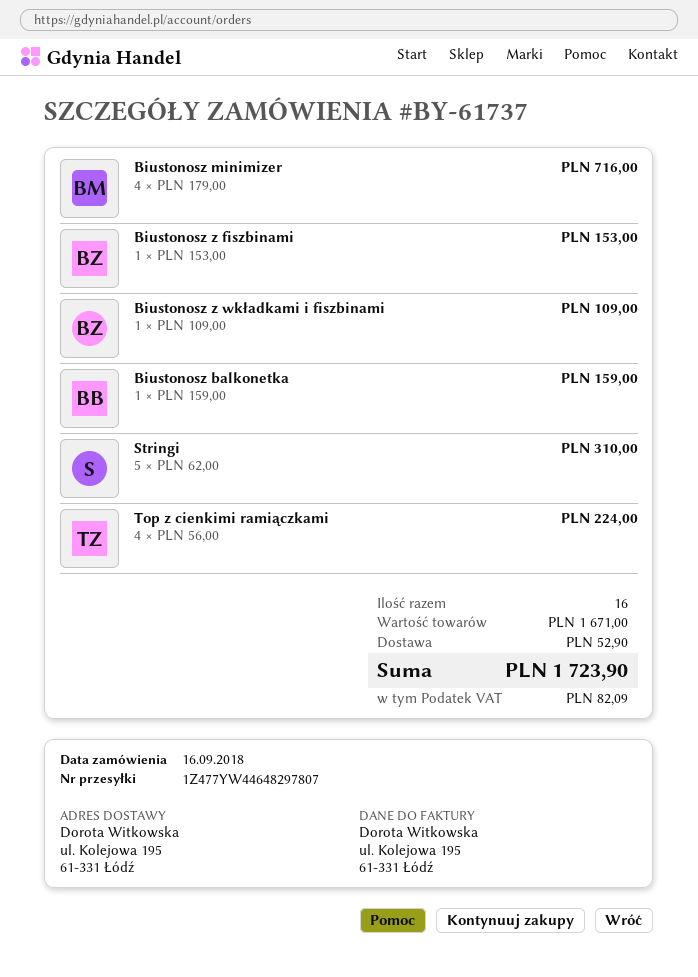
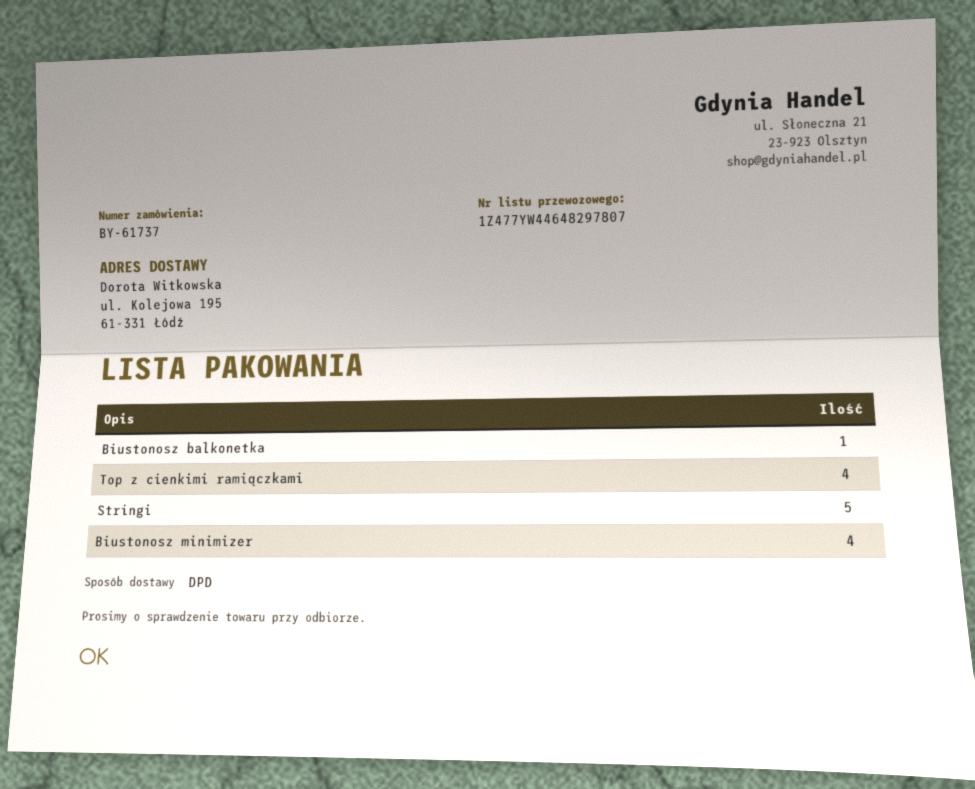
Biustonosz z fiszbinami: 1 -> none
Biustonosz z wkładkami i fiszbinami: 1 -> none

